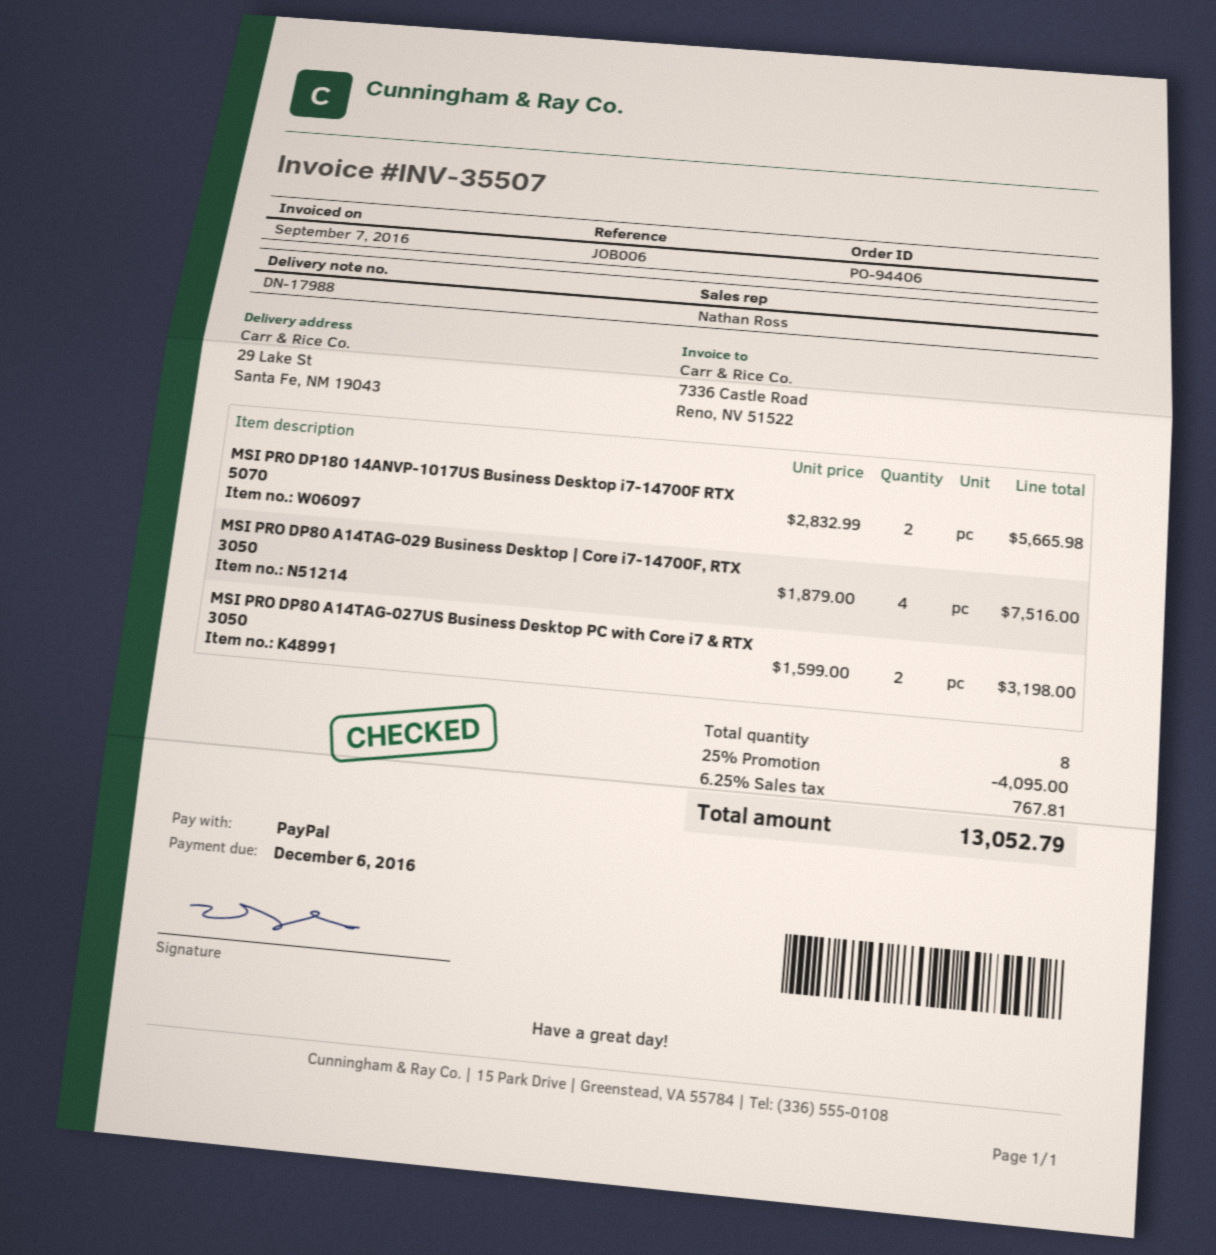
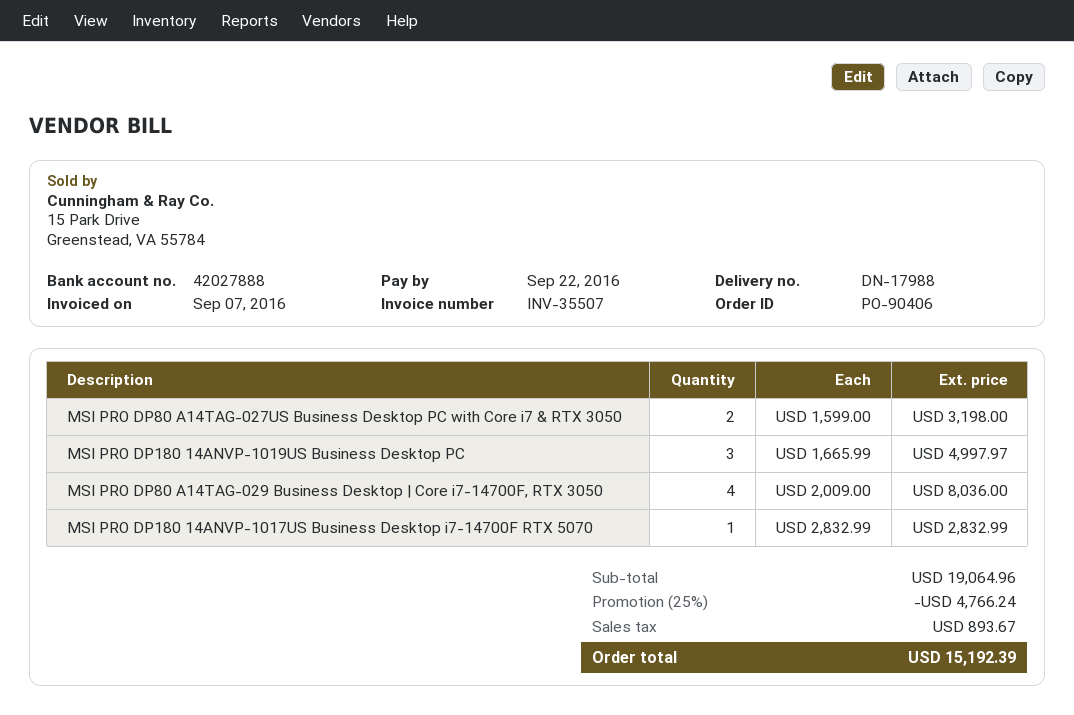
order number: PO-94406 -> PO-90406
due date: 2016-12-06 -> 2016-09-22
MSI PRO DP180 14ANVP-1017US Business Desktop i7-14700F RTX 5070: 2 x 2832.99 = 5665.98 -> 1 x 2832.99 = 2832.99
MSI PRO DP80 A14TAG-029 Business Desktop | Core i7-14700F, RTX 3050: 4 x 1879.00 = 7516.00 -> 4 x 2009.00 = 8036.00
MSI PRO DP180 14ANVP-1019US Business Desktop PC: none -> 3 x 1665.99 = 4997.97
discount: 25% = 4095.00 -> 25% = 4766.24
tax: 767.81 -> 893.67
total: 13052.79 -> 15192.39

